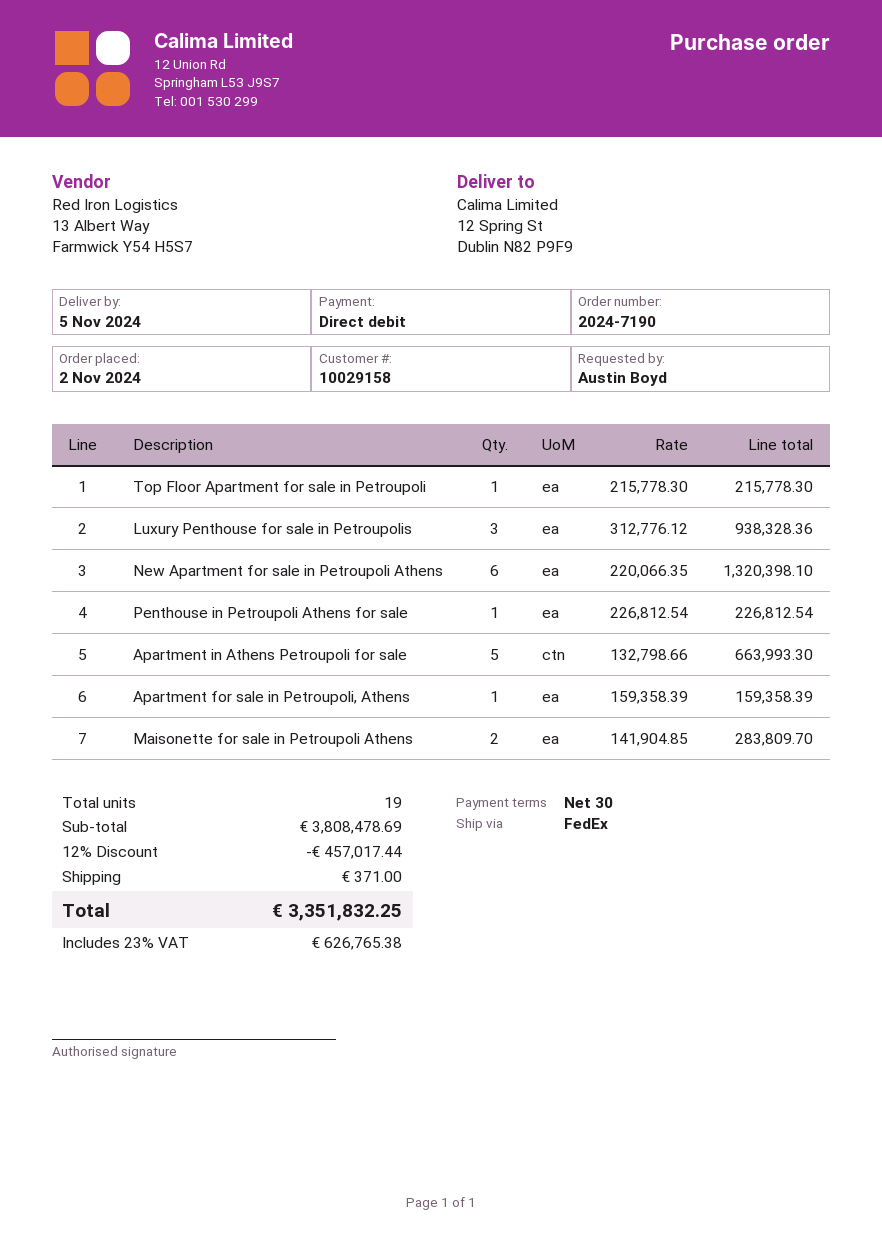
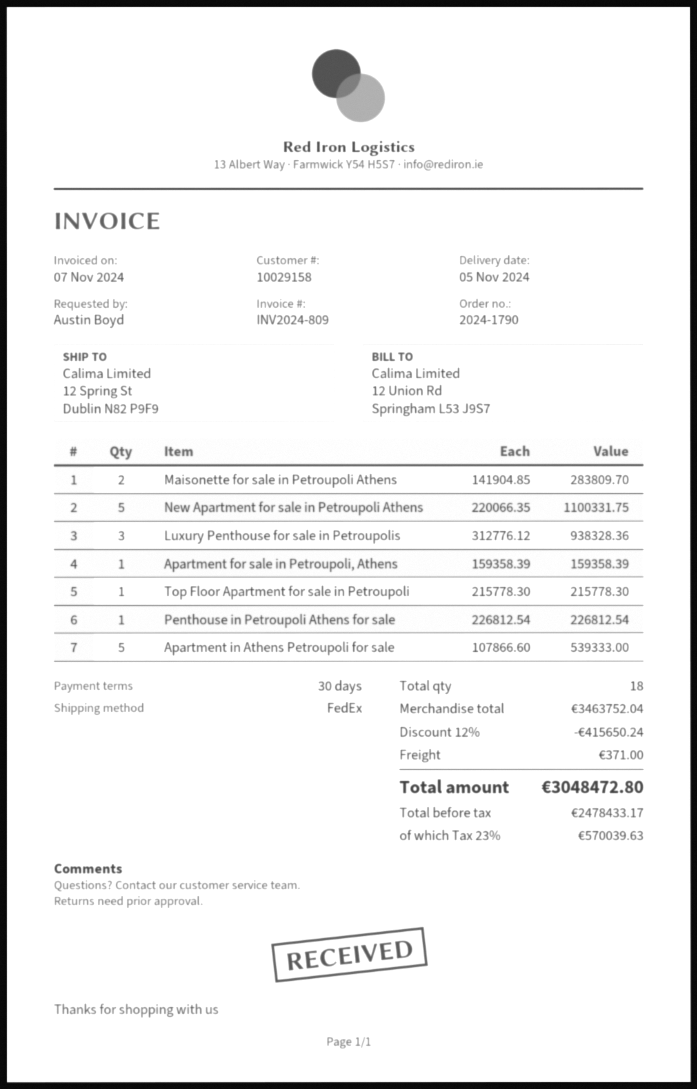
order number: 2024-7190 -> 2024-1790
New Apartment for sale in Petroupoli Athens: 6 x 220066.35 = 1320398.10 -> 5 x 220066.35 = 1100331.75
Apartment in Athens Petroupoli for sale: 5 x 132798.66 = 663993.30 -> 5 x 107866.60 = 539333.00
total quantity: 19 -> 18
subtotal: 3808478.69 -> 3463752.04
discount: 12% = 457017.44 -> 12% = 415650.24
tax: 23% = 626765.38 -> 23% = 570039.63
total: 3351832.25 -> 3048472.80

